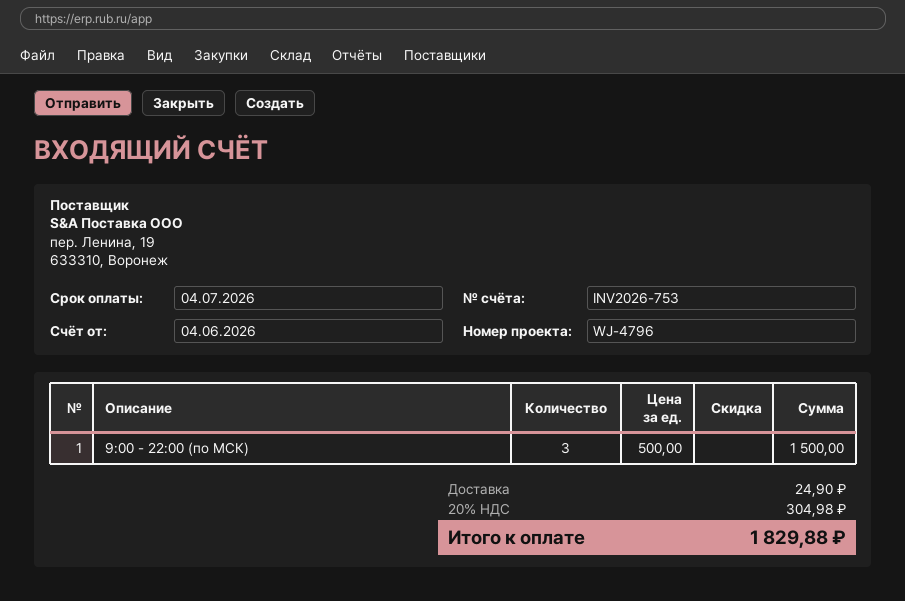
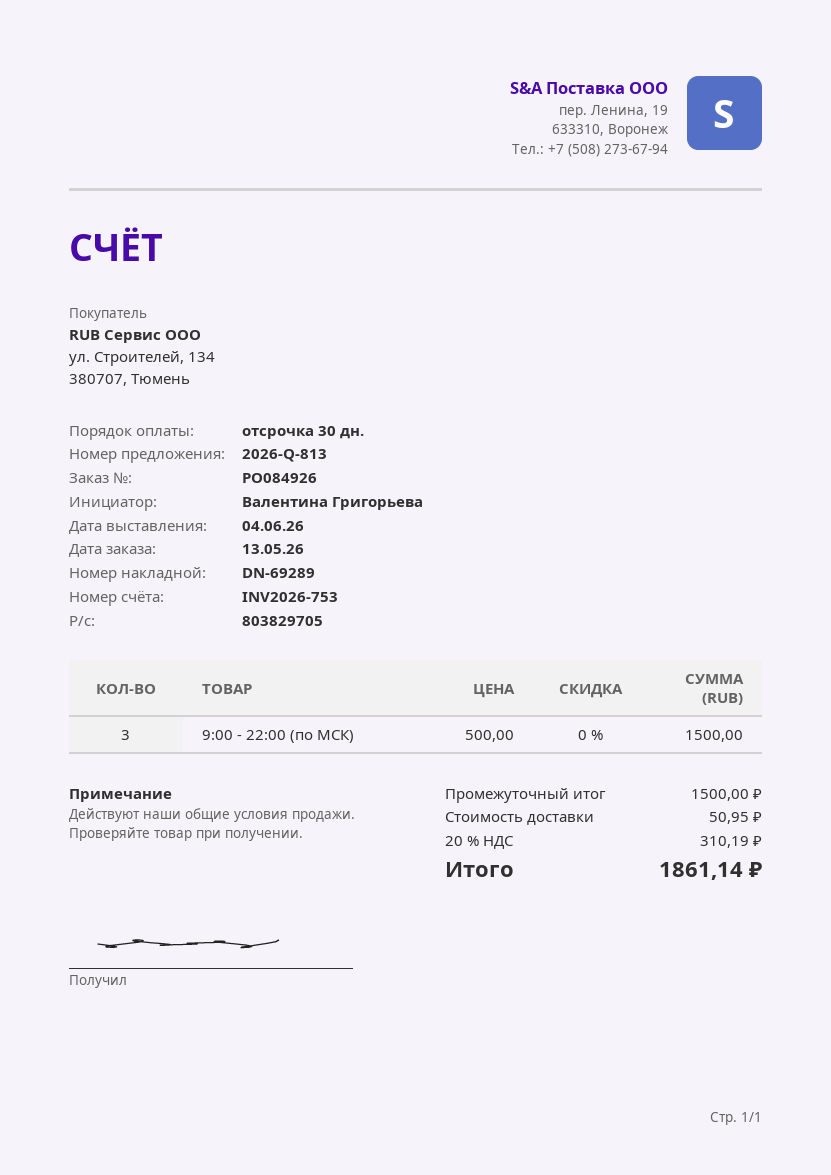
shipping: 24.90 -> 50.95
tax: 20% = 304.98 -> 20% = 310.19
total: 1829.88 -> 1861.14

